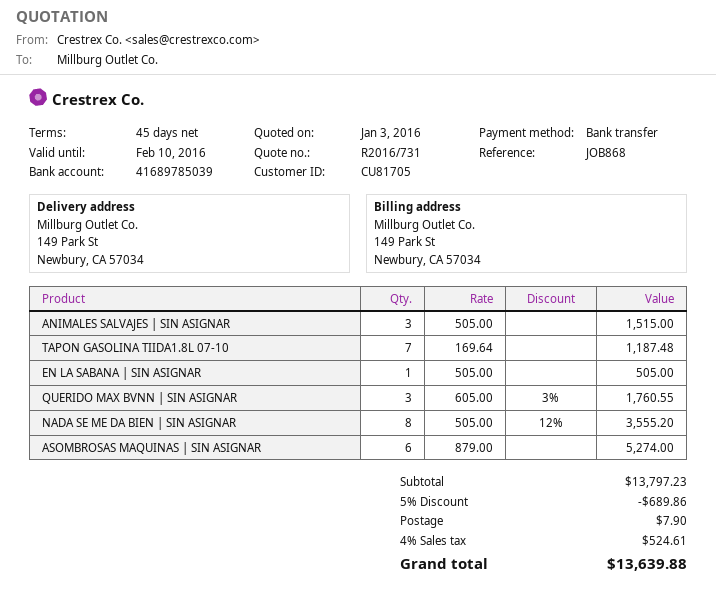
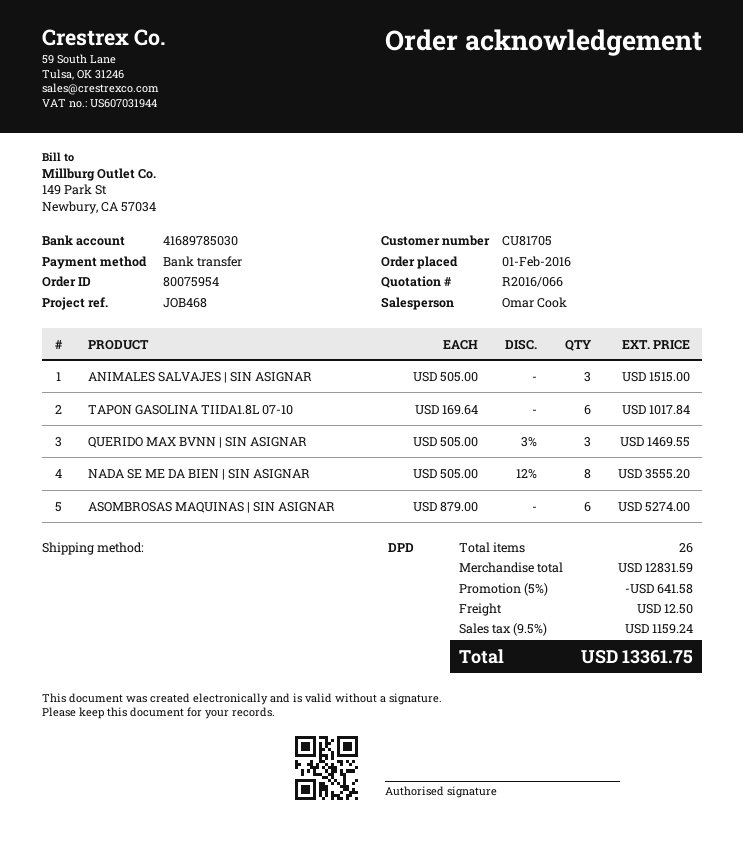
quote number: R2016/731 -> R2016/066
reference: JOB868 -> JOB468
bank account: 41689785039 -> 41689785030
TAPON GASOLINA TIIDA1.8L 07-10: 7 x 169.64 = 1187.48 -> 6 x 169.64 = 1017.84
EN LA SABANA | SIN ASIGNAR: 1 x 505.00 = 505.00 -> none
QUERIDO MAX BVNN | SIN ASIGNAR: 3 x 605.00 - 3% = 1760.55 -> 3 x 505.00 - 3% = 1469.55
subtotal: 13797.23 -> 12831.59
discount: 5% = 689.86 -> 5% = 641.58
shipping: 7.90 -> 12.50
tax: 4% = 524.61 -> 9.5% = 1159.24
total: 13639.88 -> 13361.75

